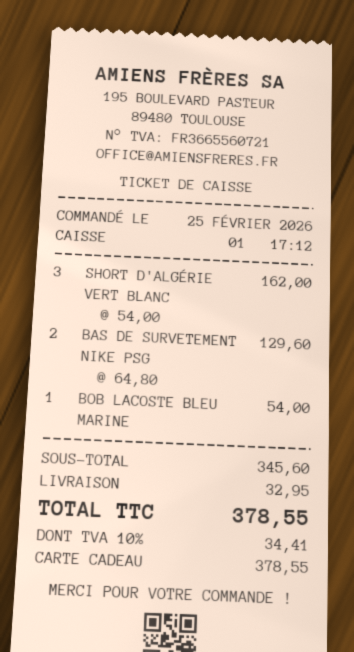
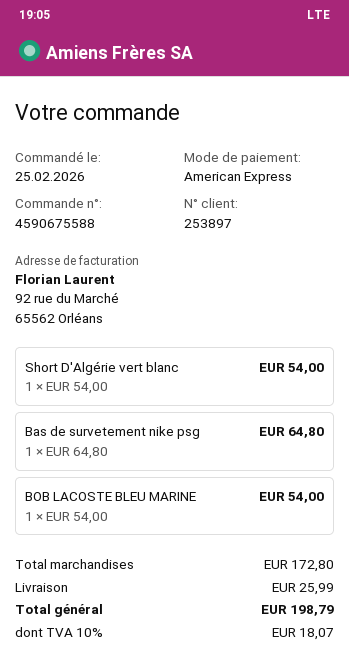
payment method: gift card -> American Express
SHORT D'ALGÉRIE VERT BLANC: 3 x 54.00 = 162.00 -> 1 x 54.00 = 54.00
BAS DE SURVETEMENT NIKE PSG: 2 x 64.80 = 129.60 -> 1 x 64.80 = 64.80
subtotal: 345.60 -> 172.80
shipping: 32.95 -> 25.99
tax: 10% = 34.41 -> 10% = 18.07
total: 378.55 -> 198.79

